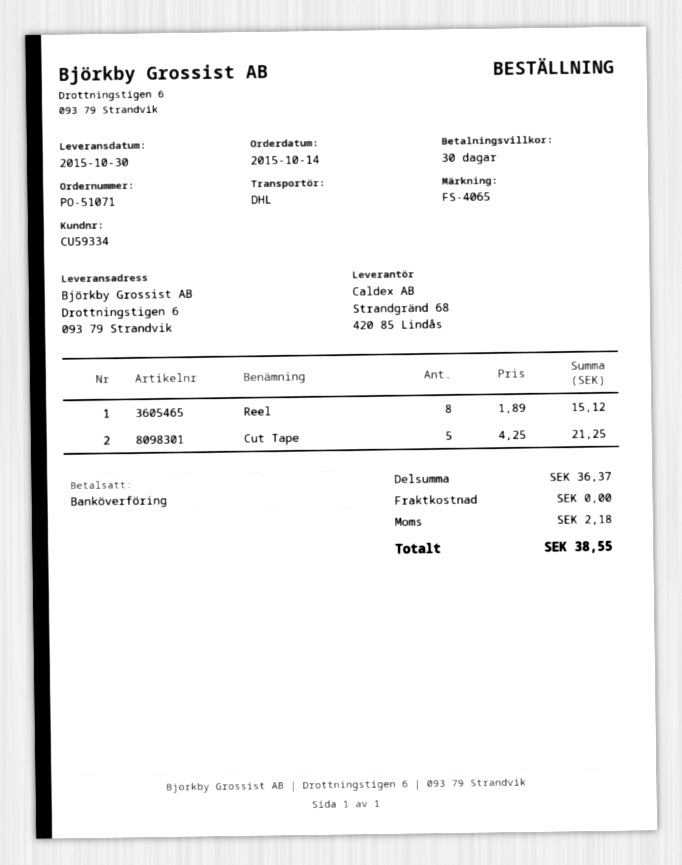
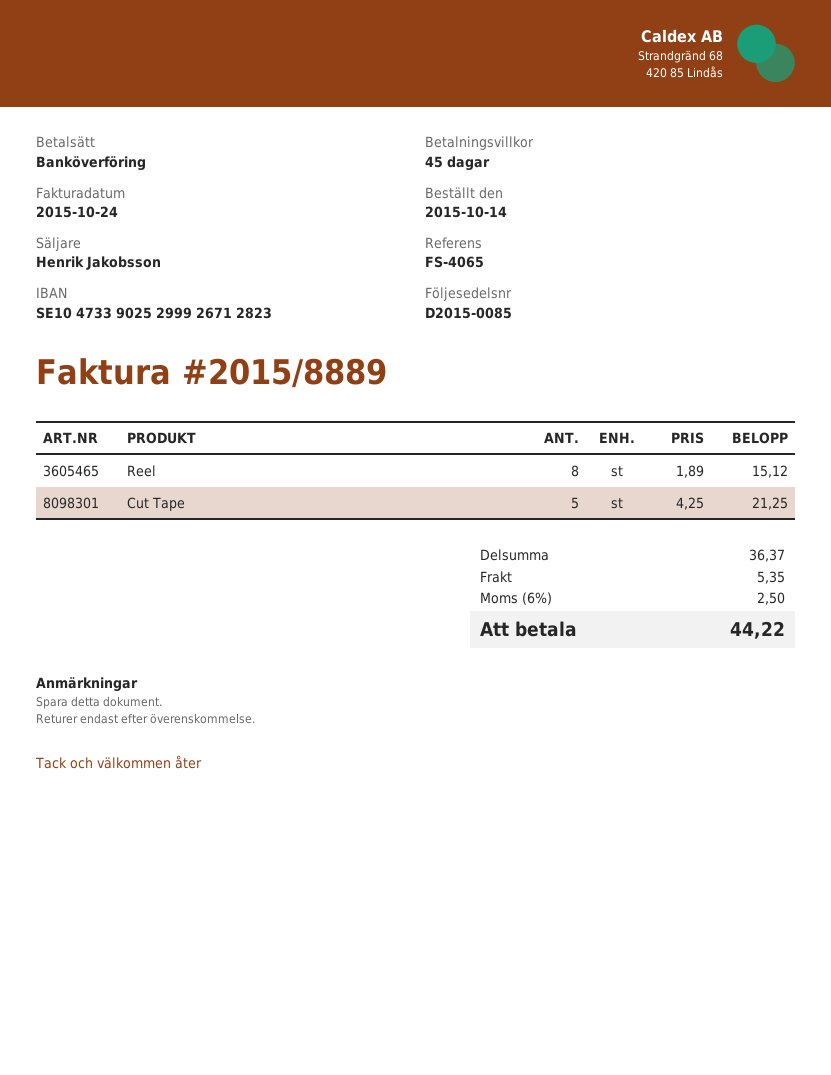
payment terms: 30 days -> 45 days
shipping: 0.00 -> 5.35
tax: 2.18 -> 2.50
total: 38.55 -> 44.22

